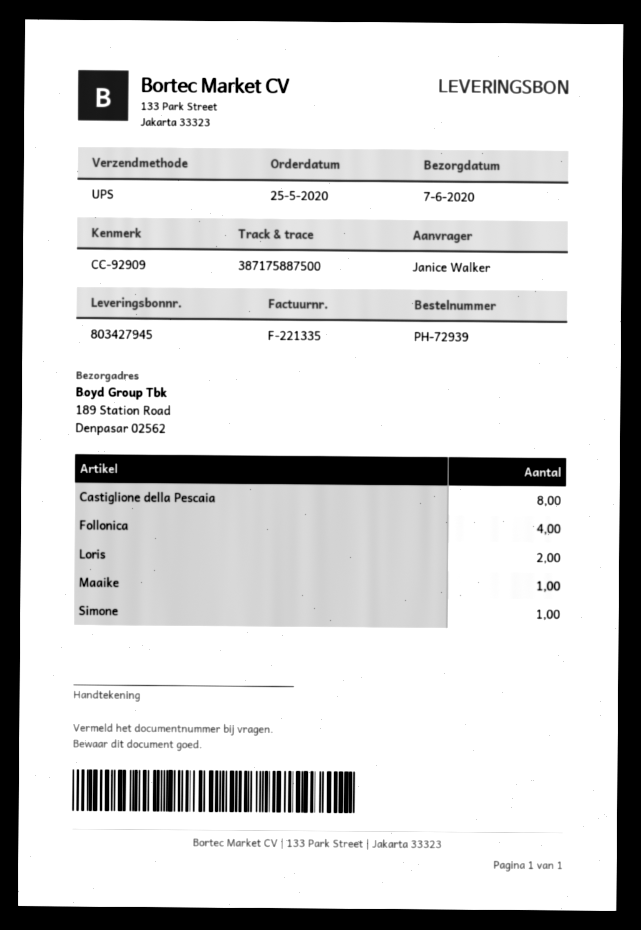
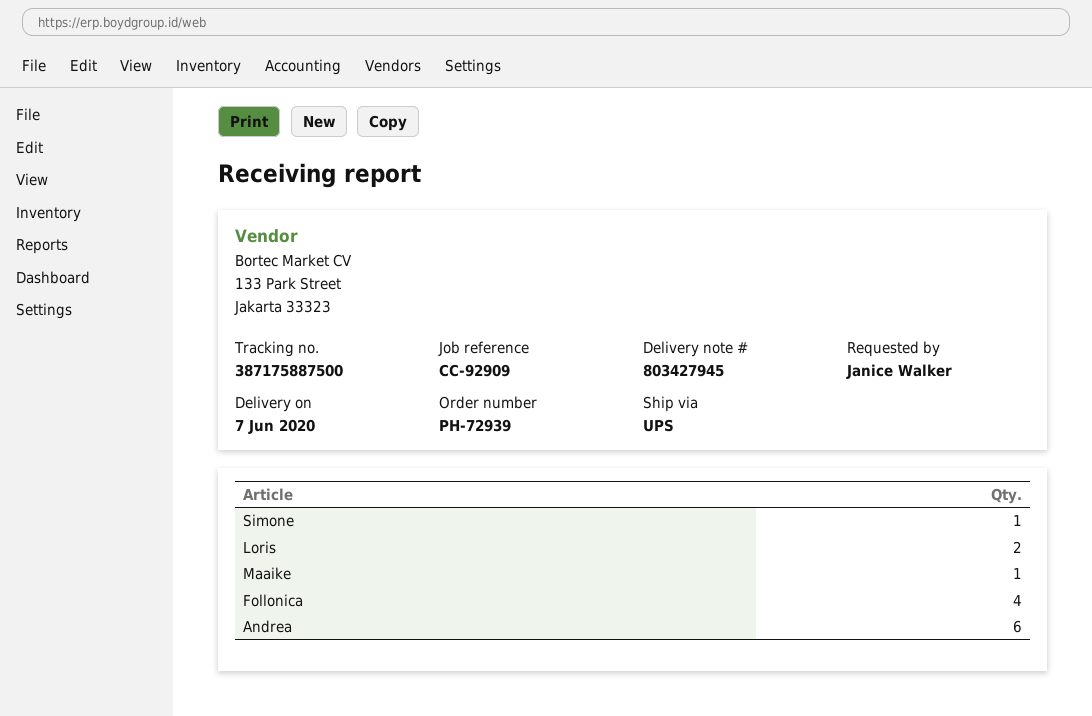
Castiglione della Pescaia: 8 -> none
Andrea: none -> 6

